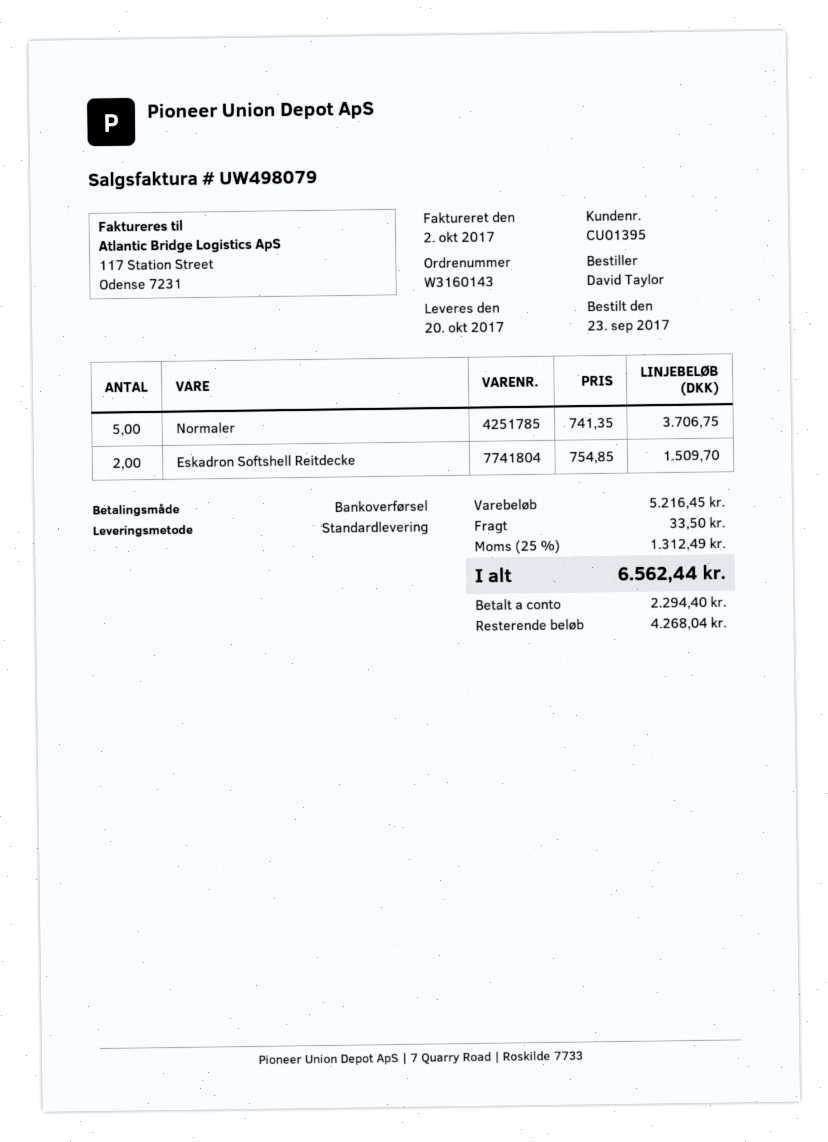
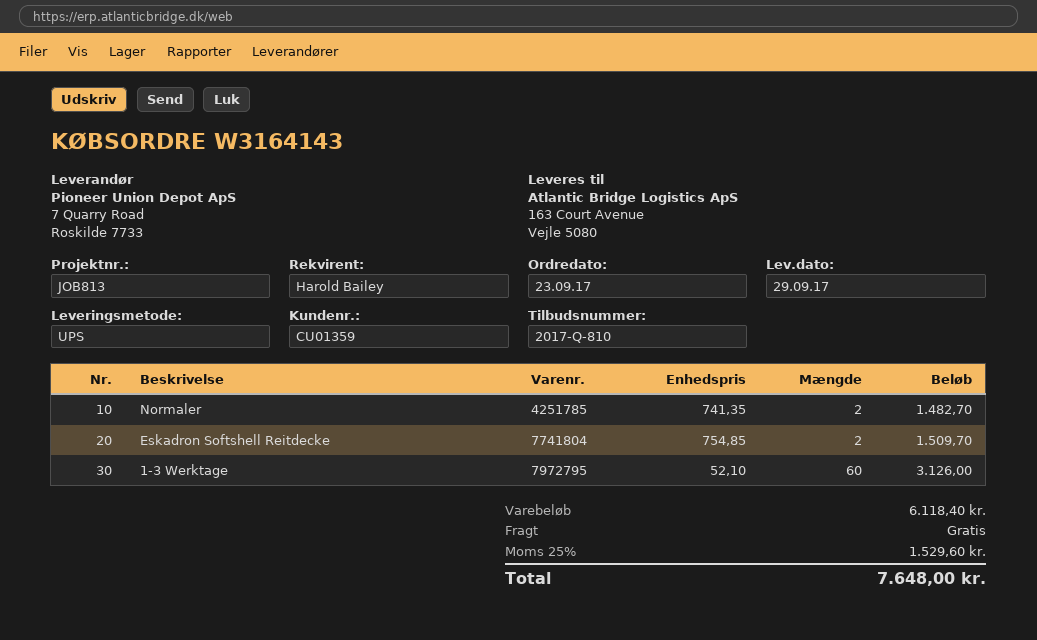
order number: W3160143 -> W3164143
delivery date: 2017-10-20 -> 2017-09-29
customer number: CU01395 -> CU01359
ordered by: David Taylor -> Harold Bailey
shipping method: standard -> UPS
Normaler: 5 x 741.35 = 3706.75 -> 2 x 741.35 = 1482.70
1-3 Werktage: none -> 60 x 52.10 = 3126.00
subtotal: 5216.45 -> 6118.40
shipping: 33.50 -> 0.00
tax: 25% = 1312.49 -> 25% = 1529.60
total: 6562.44 -> 7648.00

